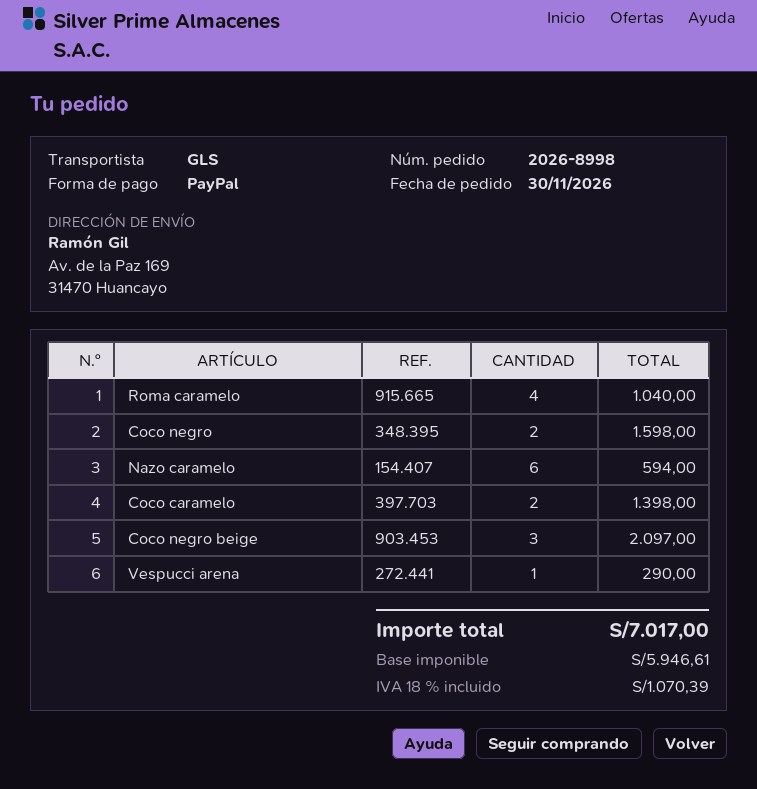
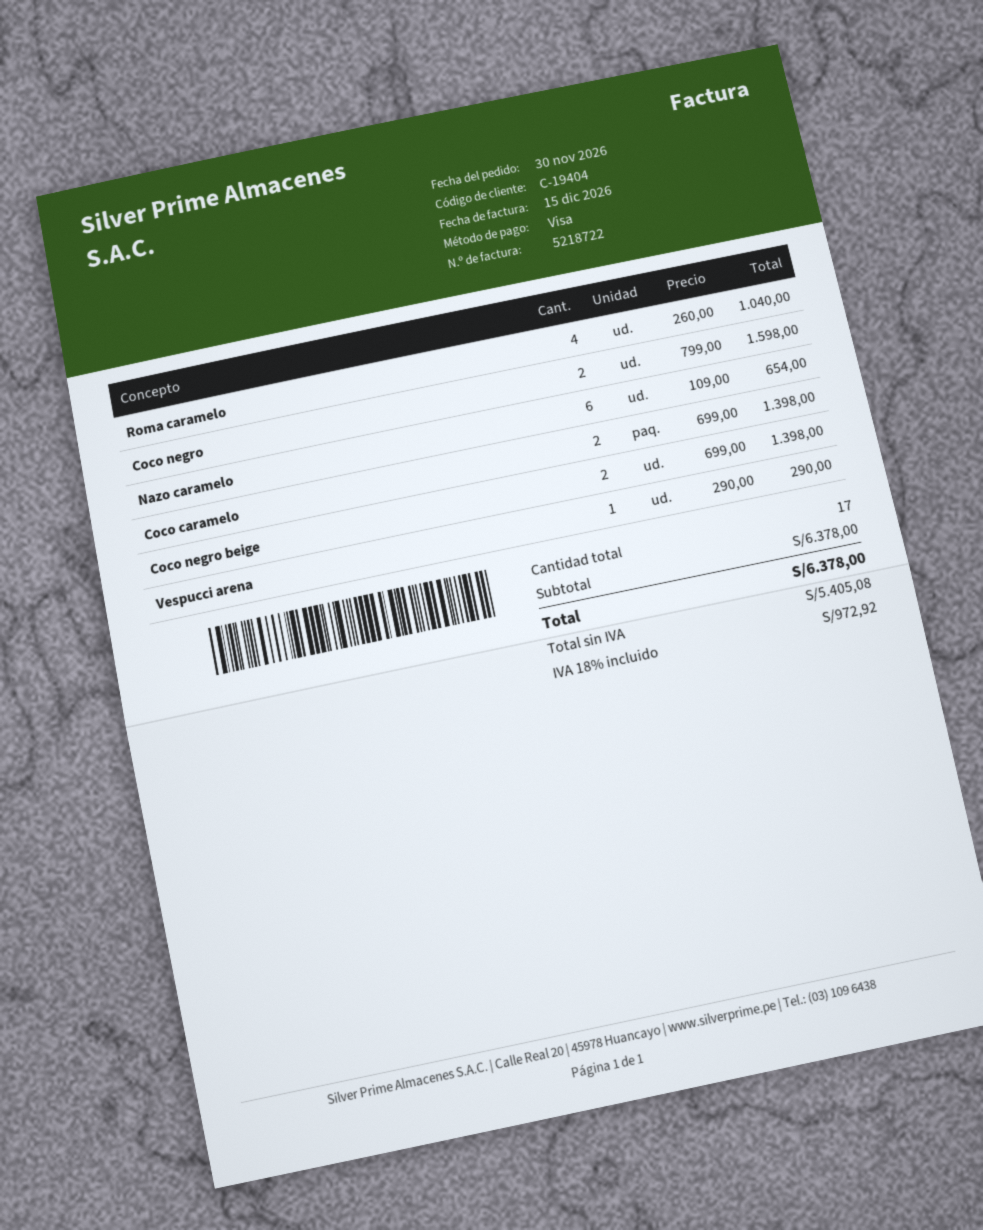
payment method: PayPal -> Visa
Nazo caramelo: 6 for 594.00 -> 6 for 654.00
Coco negro beige: 3 for 2097.00 -> 2 for 1398.00
net: 5946.61 -> 5405.08
tax: 18% = 1070.39 -> 18% = 972.92
total: 7017.00 -> 6378.00

